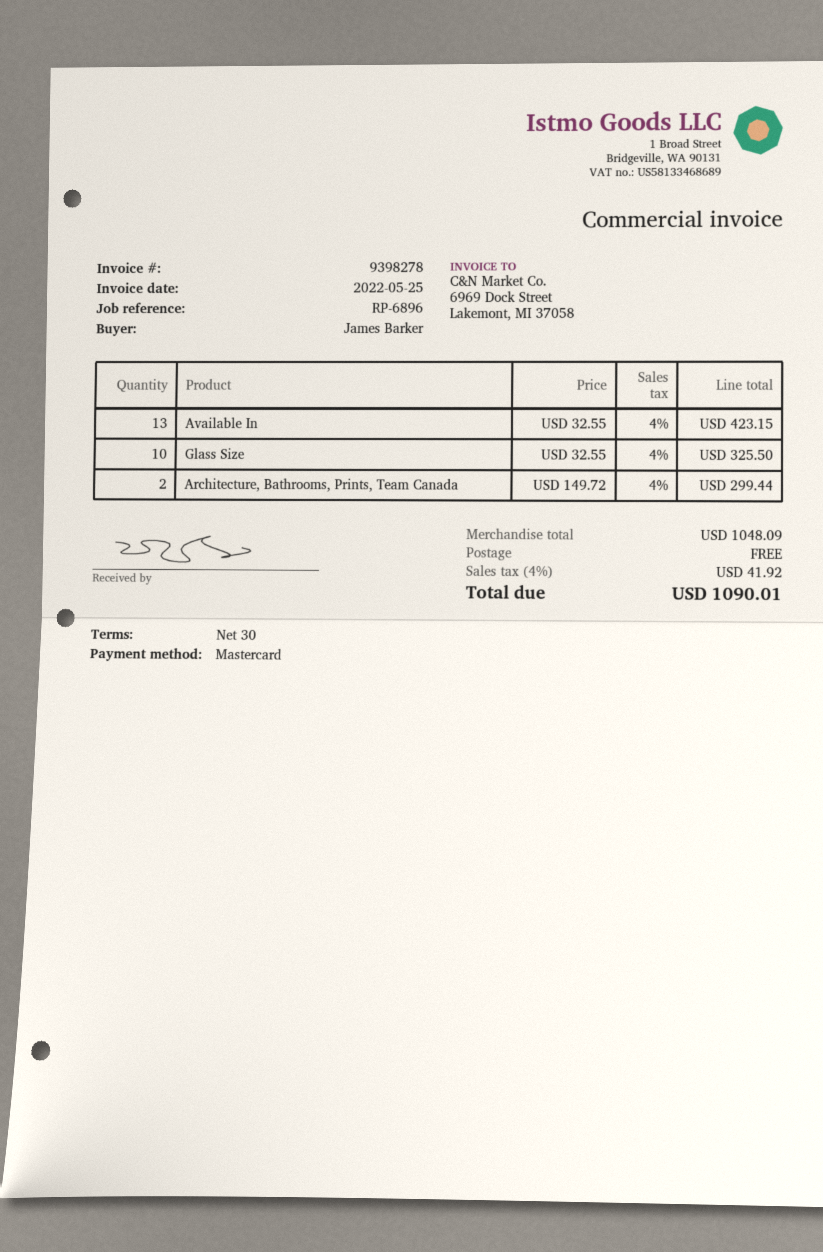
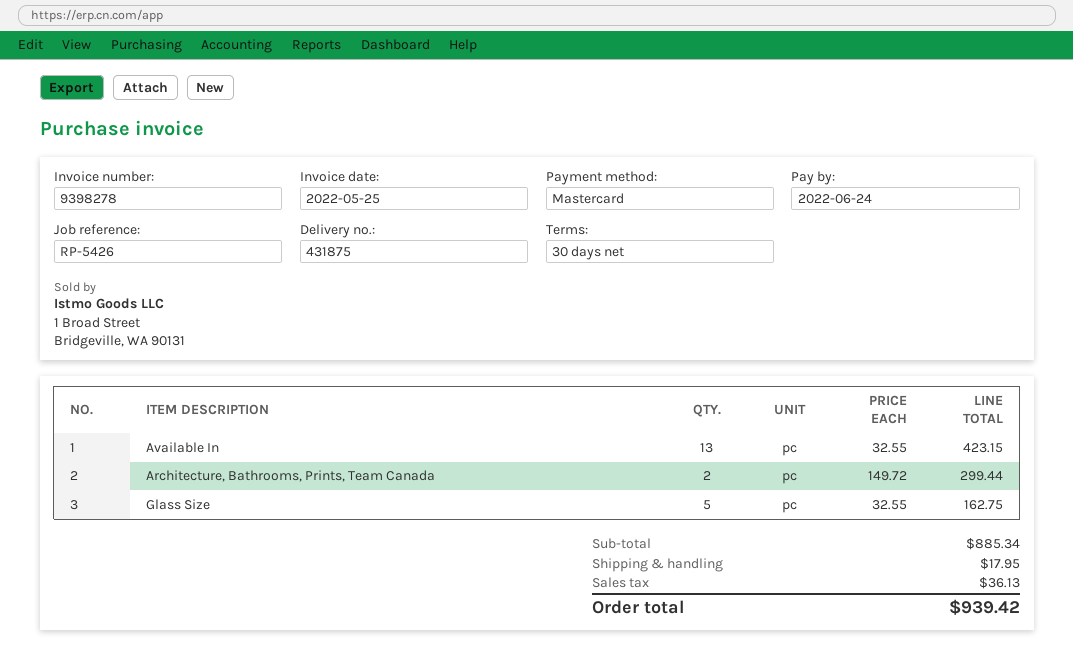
reference: RP-6896 -> RP-5426
Glass Size: 10 x 32.55 = 325.50 -> 5 x 32.55 = 162.75
subtotal: 1048.09 -> 885.34
shipping: 0.00 -> 17.95
tax: 41.92 -> 36.13
total: 1090.01 -> 939.42

